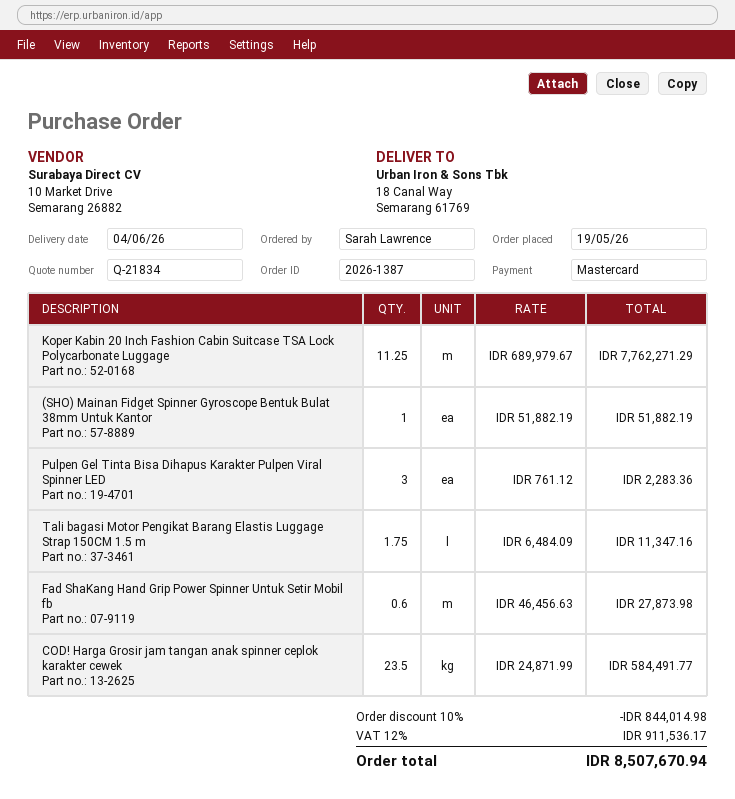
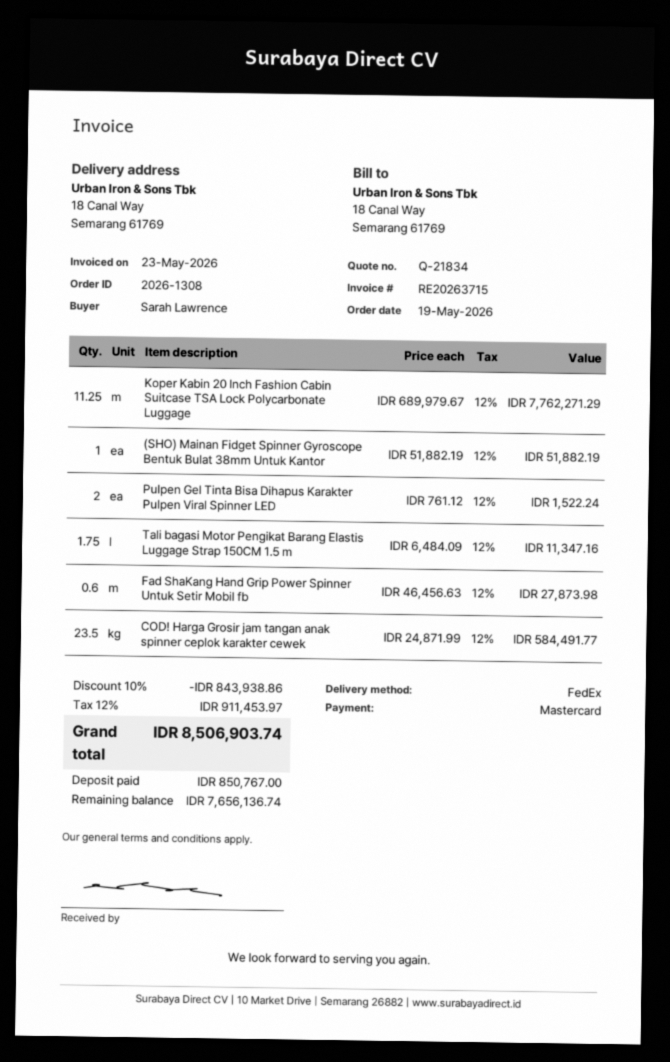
order number: 2026-1387 -> 2026-1308
Pulpen Gel Tinta Bisa Dihapus Karakter Pulpen Viral Spinner LED: 3 x 761.12 = 2283.36 -> 2 x 761.12 = 1522.24
discount: 10% = 844014.98 -> 10% = 843938.86
tax: 12% = 911536.17 -> 12% = 911453.97
total: 8507670.94 -> 8506903.74

